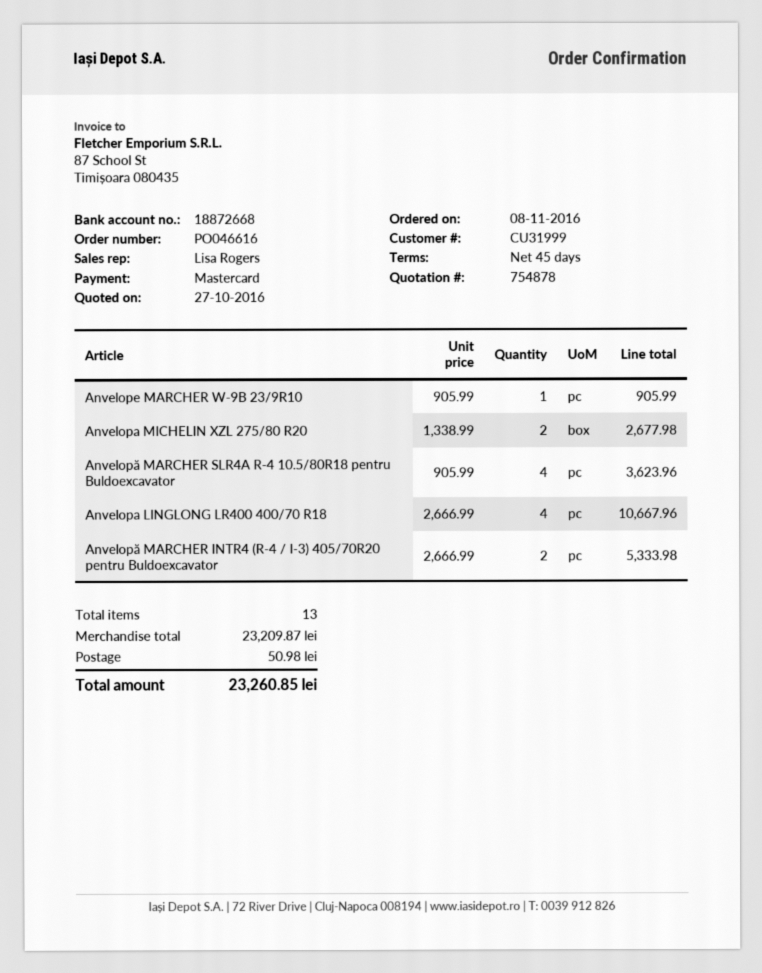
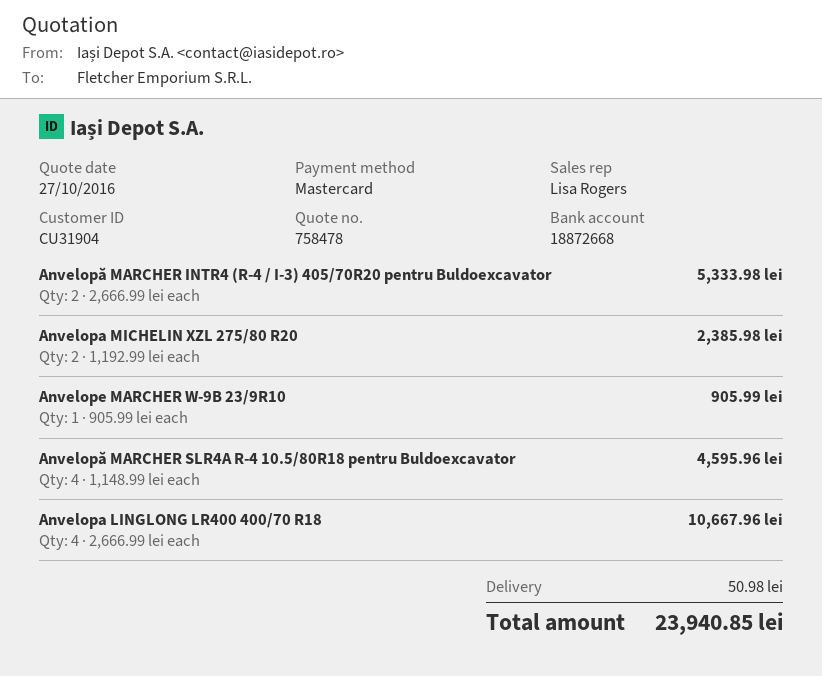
quote number: 754878 -> 758478
customer number: CU31999 -> CU31904
Anvelopa MICHELIN XZL 275/80 R20: 2 x 1338.99 = 2677.98 -> 2 x 1192.99 = 2385.98
Anvelopă MARCHER SLR4A R-4 10.5/80R18 pentru Buldoexcavator: 4 x 905.99 = 3623.96 -> 4 x 1148.99 = 4595.96
total: 23260.85 -> 23940.85

